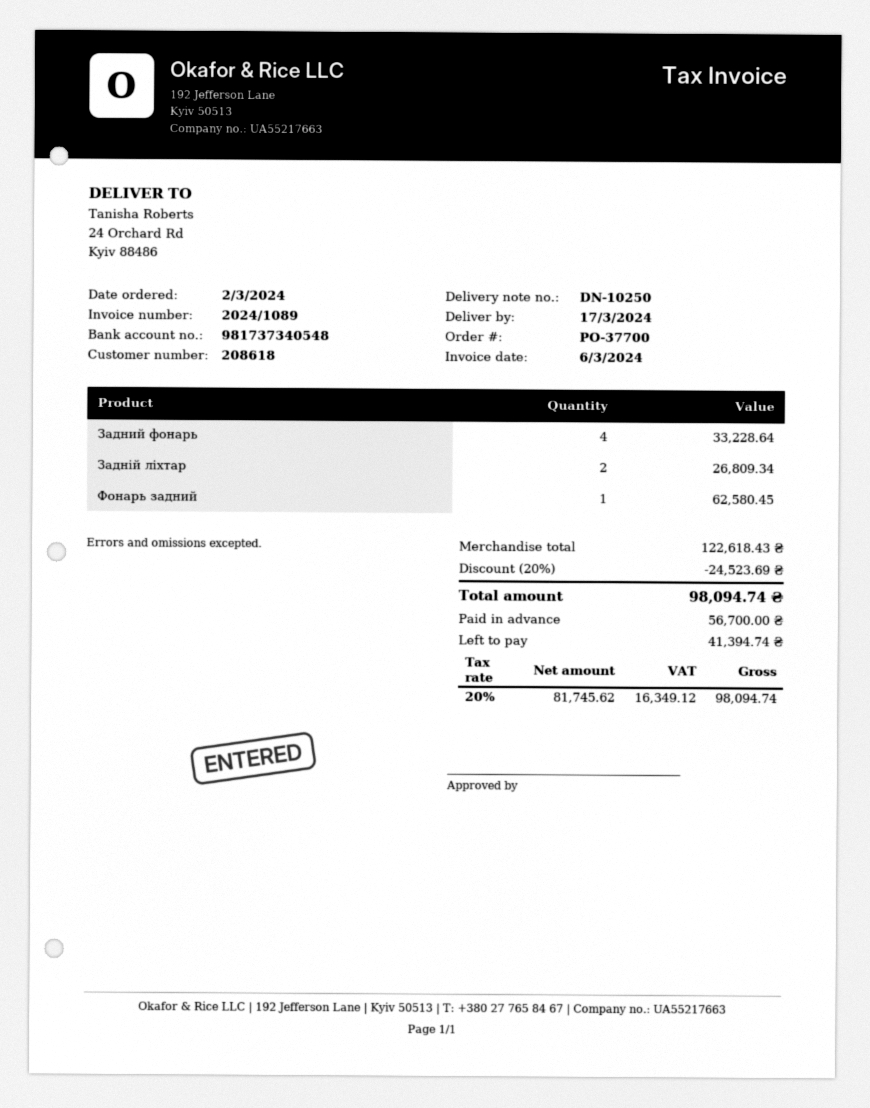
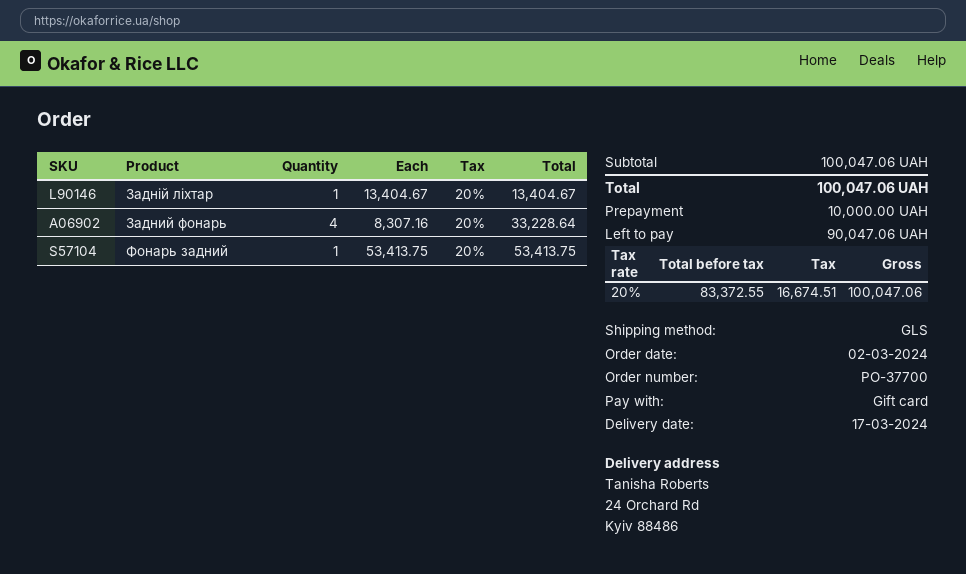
Задній ліхтар: 2 for 26809.34 -> 1 for 13404.67
Фонарь задний: 1 for 62580.45 -> 1 for 53413.75
subtotal: 122618.43 -> 100047.06
discount: 20% = 24523.69 -> none
net: 81745.62 -> 83372.55
tax: 20% = 16349.12 -> 20% = 16674.51
total: 98094.74 -> 100047.06
deposit: 56700.00 -> 10000.00
balance: 41394.74 -> 90047.06

